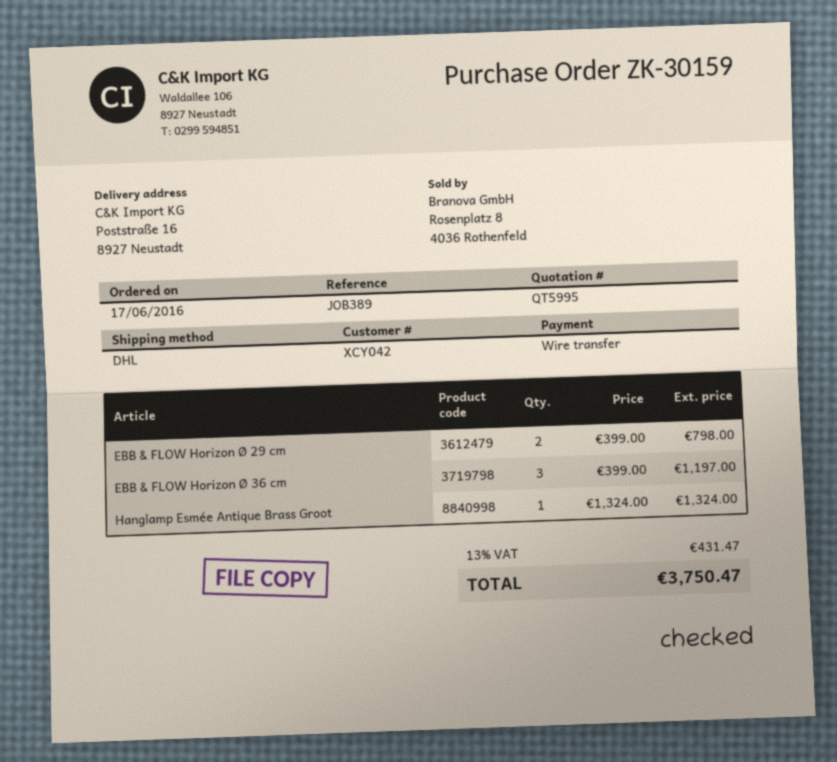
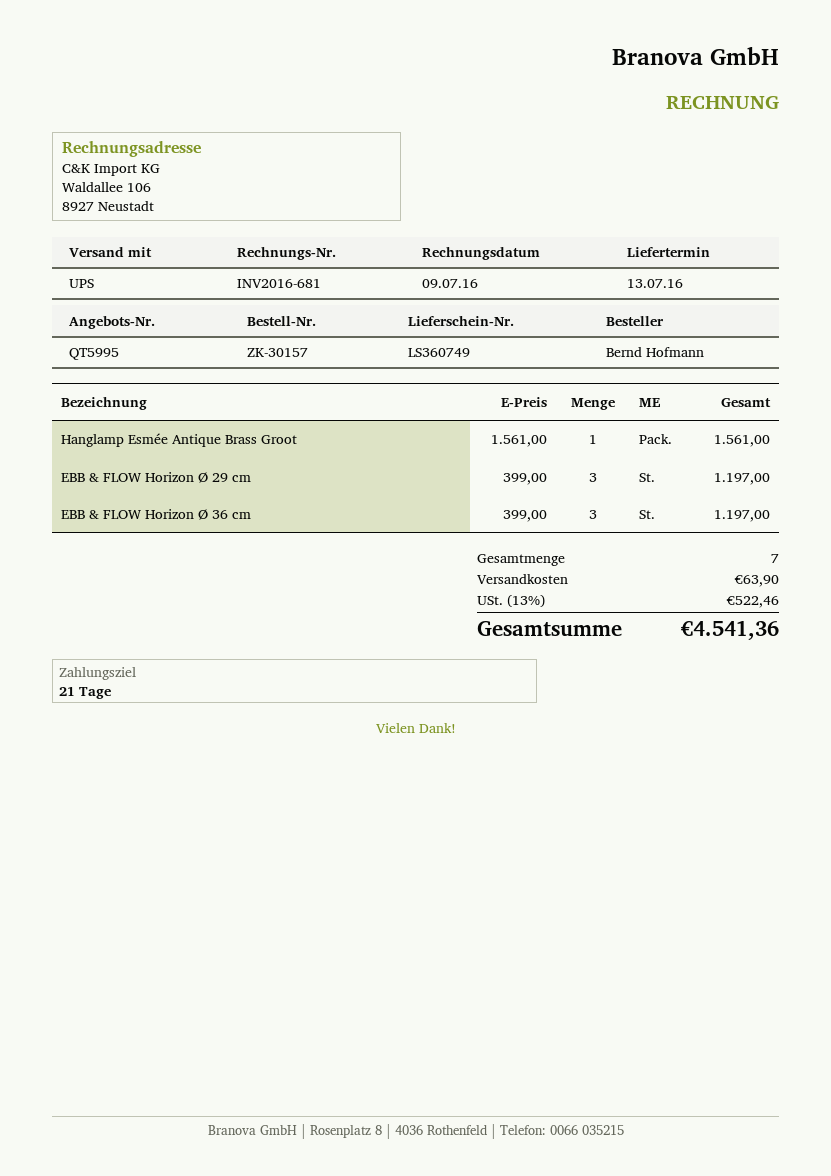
order number: ZK-30159 -> ZK-30157
shipping method: DHL -> UPS
EBB & FLOW Horizon Ø 29 cm: 2 x 399.00 = 798.00 -> 3 x 399.00 = 1197.00
Hanglamp Esmée Antique Brass Groot: 1 x 1324.00 = 1324.00 -> 1 x 1561.00 = 1561.00
shipping: none -> 63.90
tax: 13% = 431.47 -> 13% = 522.46
total: 3750.47 -> 4541.36

